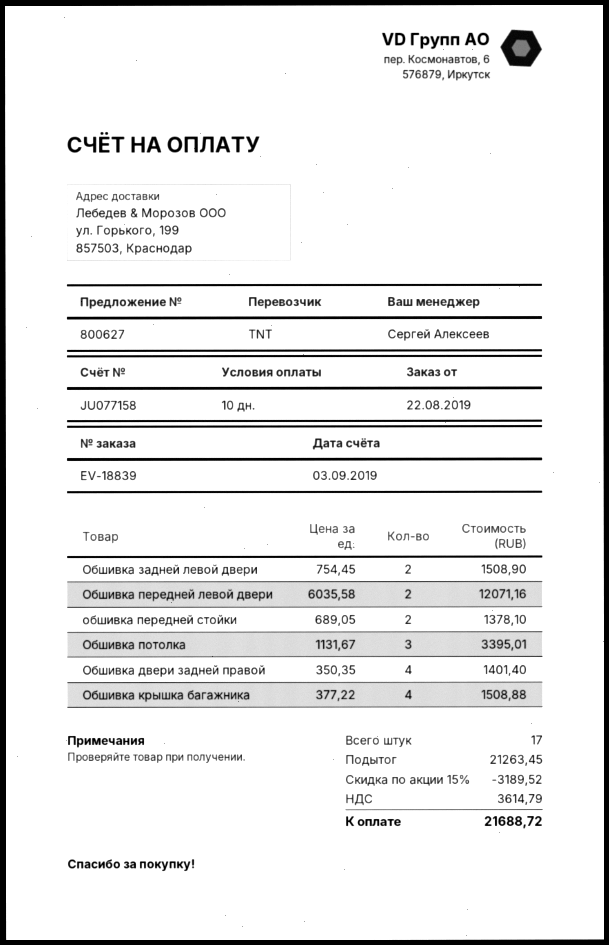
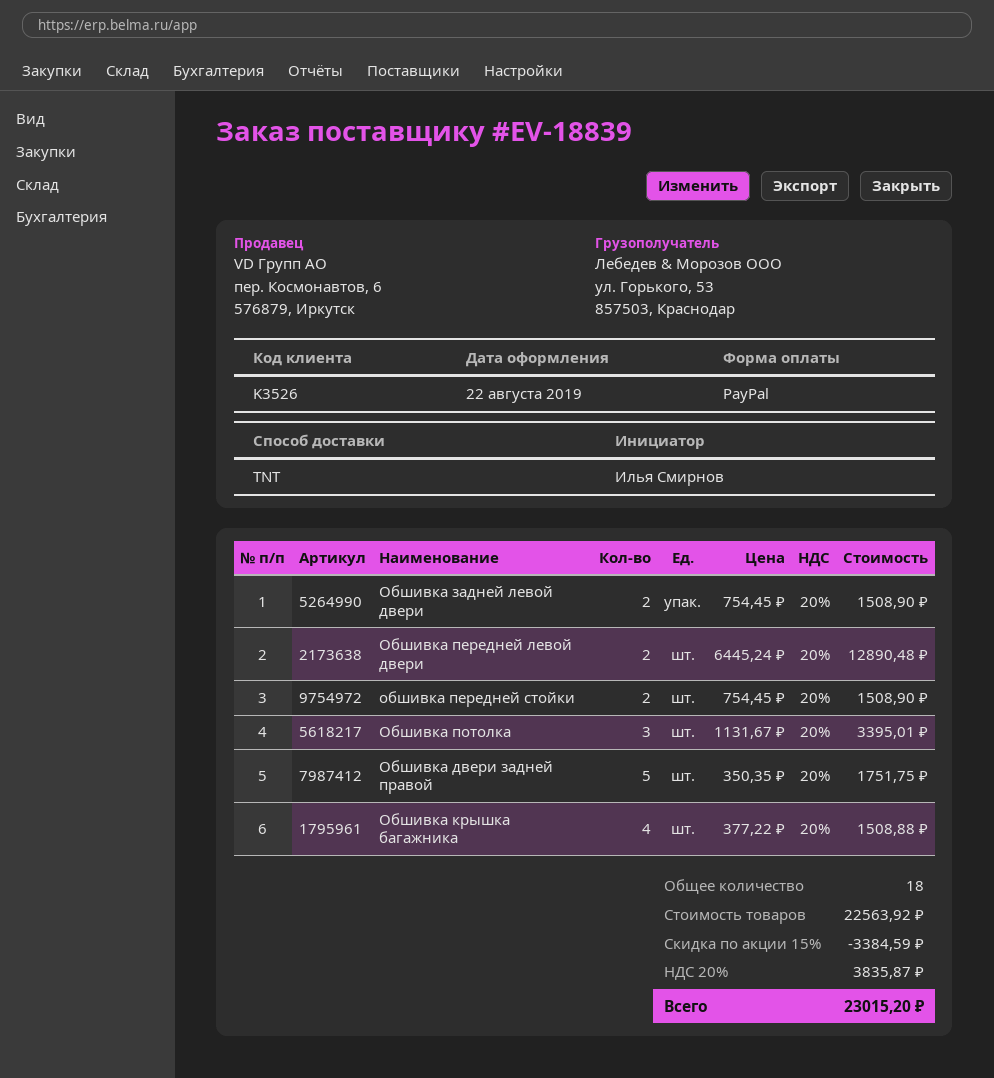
ship to: ул. Горького, 199, 857503, Краснодар -> ул. Горького, 53, 857503, Краснодар
Обшивка передней левой двери: 2 x 6035.58 = 12071.16 -> 2 x 6445.24 = 12890.48
обшивка передней стойки: 2 x 689.05 = 1378.10 -> 2 x 754.45 = 1508.90
Обшивка двери задней правой: 4 x 350.35 = 1401.40 -> 5 x 350.35 = 1751.75
total quantity: 17 -> 18
subtotal: 21263.45 -> 22563.92
discount: 15% = 3189.52 -> 15% = 3384.59
tax: 3614.79 -> 3835.87
total: 21688.72 -> 23015.20

